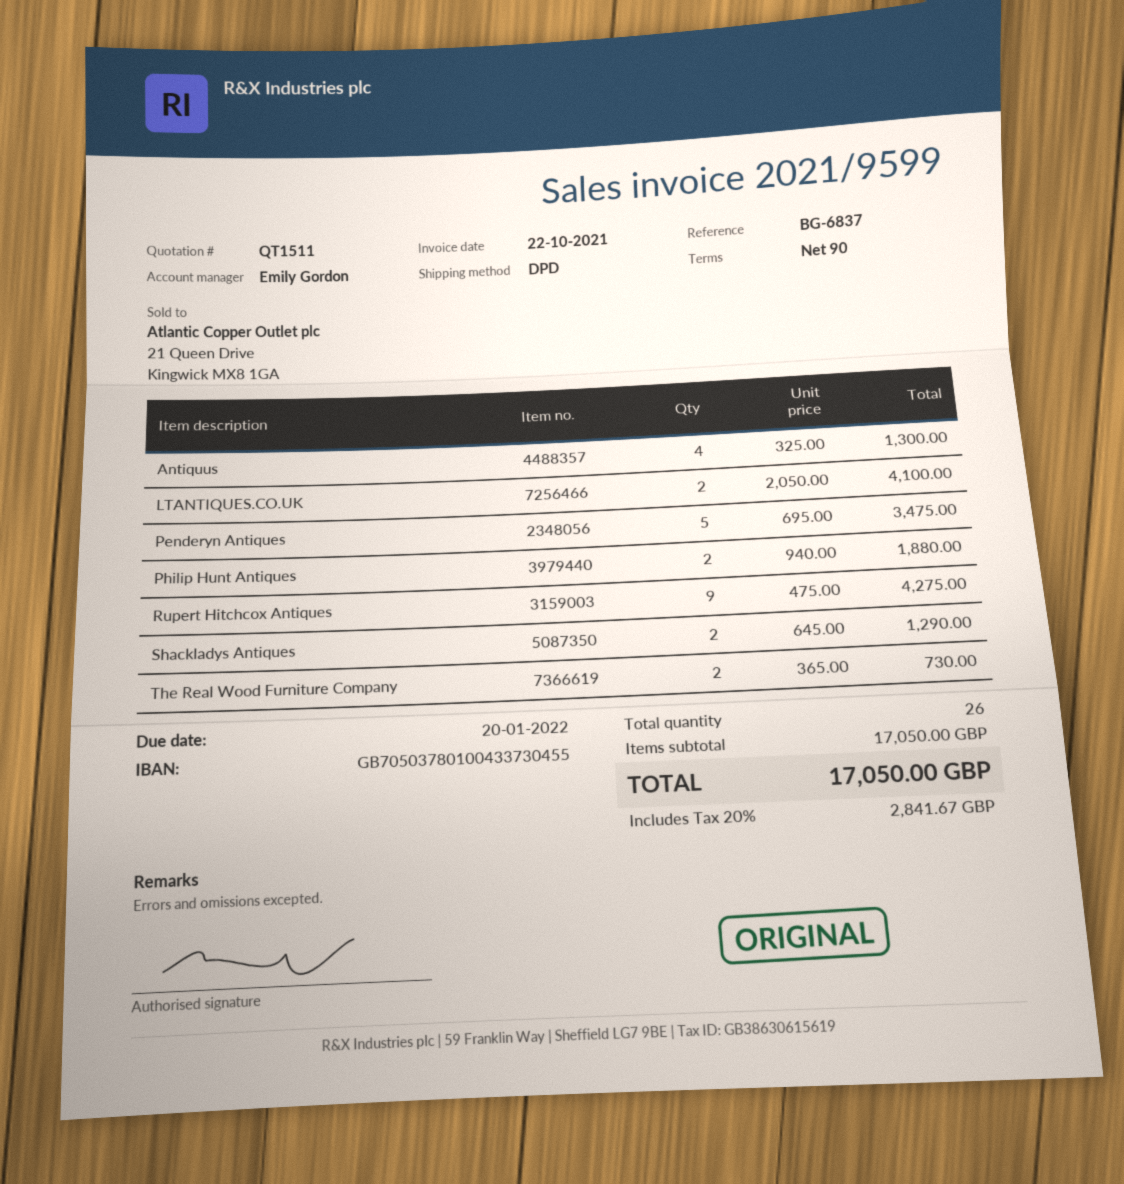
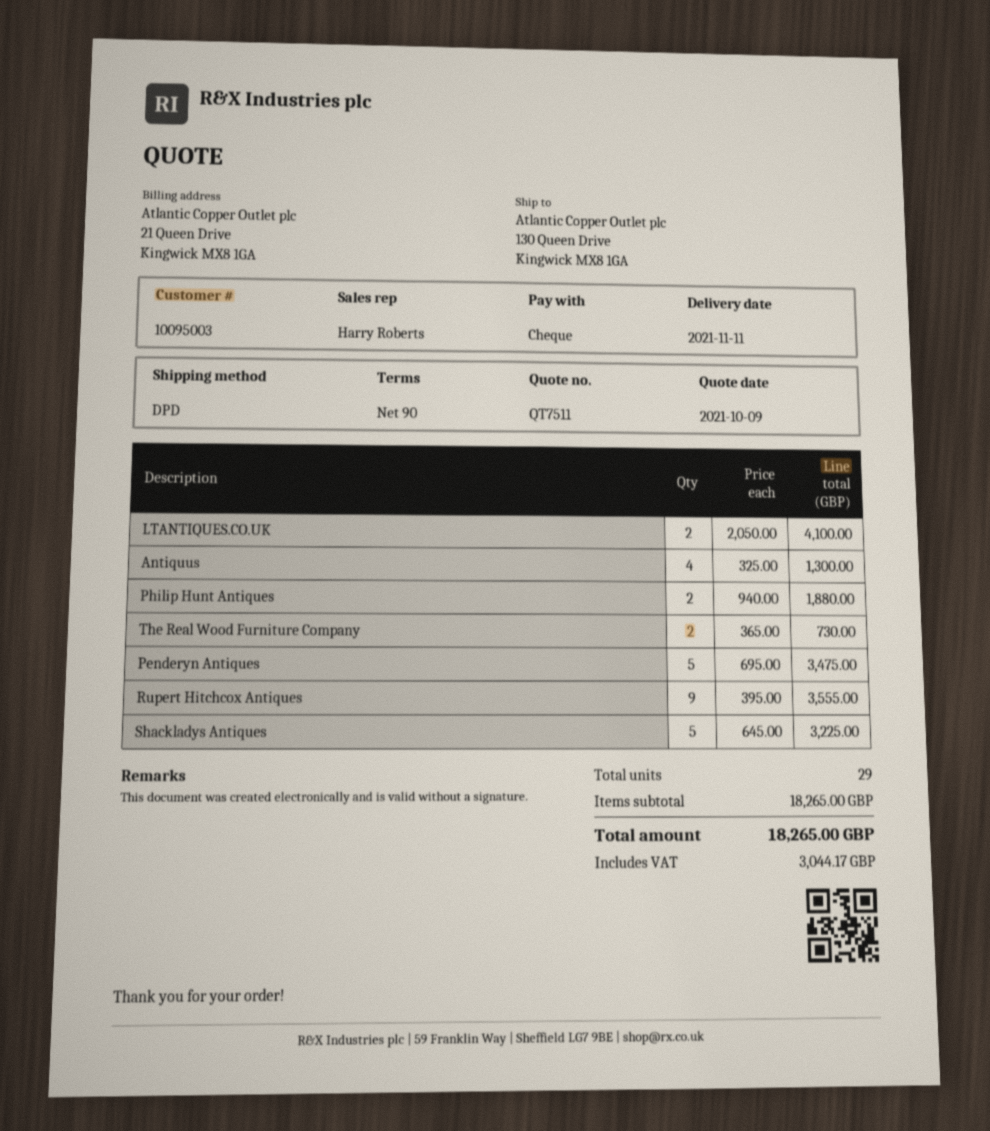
quote number: QT1511 -> QT7511
sales rep: Emily Gordon -> Harry Roberts
Rupert Hitchcox Antiques: 9 x 475.00 = 4275.00 -> 9 x 395.00 = 3555.00
Shackladys Antiques: 2 x 645.00 = 1290.00 -> 5 x 645.00 = 3225.00
total quantity: 26 -> 29
subtotal: 17050.00 -> 18265.00
tax: 2841.67 -> 3044.17
total: 17050.00 -> 18265.00

